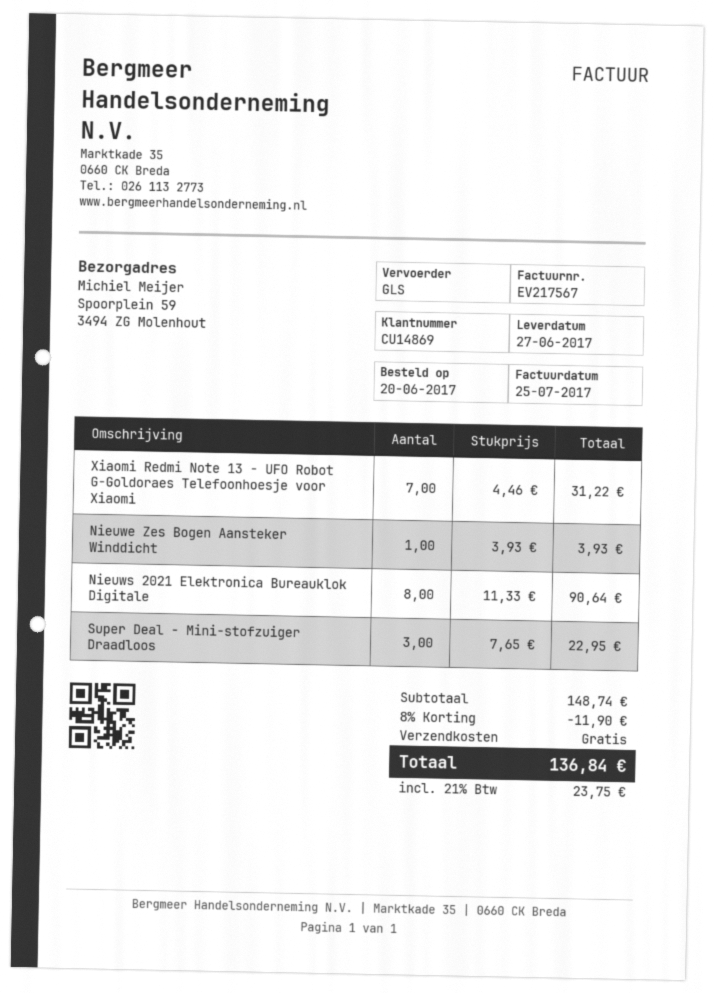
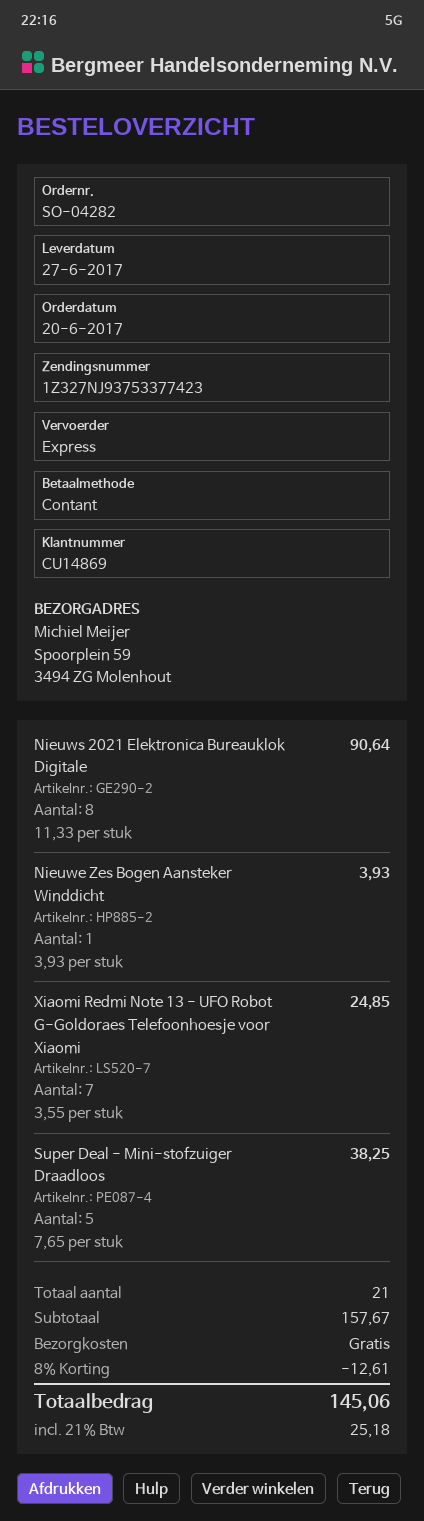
shipping method: GLS -> express
Xiaomi Redmi Note 13 - UFO Robot G-Goldoraes Telefoonhoesje voor Xiaomi: 7 x 4.46 = 31.22 -> 7 x 3.55 = 24.85
Super Deal - Mini-stofzuiger Draadloos: 3 x 7.65 = 22.95 -> 5 x 7.65 = 38.25
subtotal: 148.74 -> 157.67
discount: 8% = 11.90 -> 8% = 12.61
tax: 21% = 23.75 -> 21% = 25.18
total: 136.84 -> 145.06

